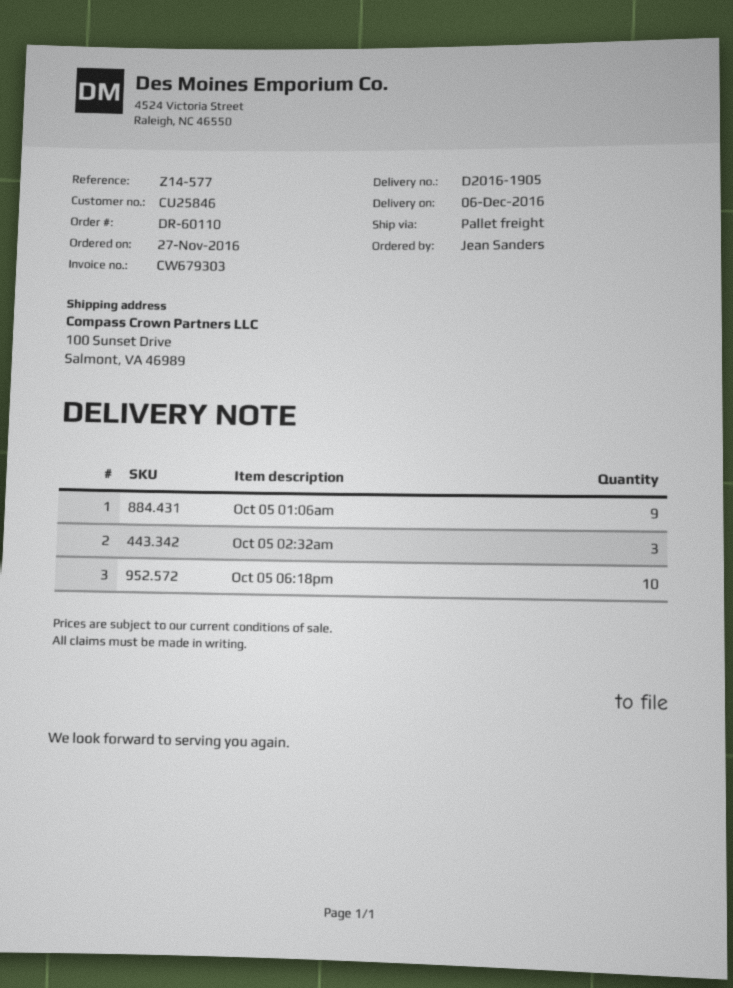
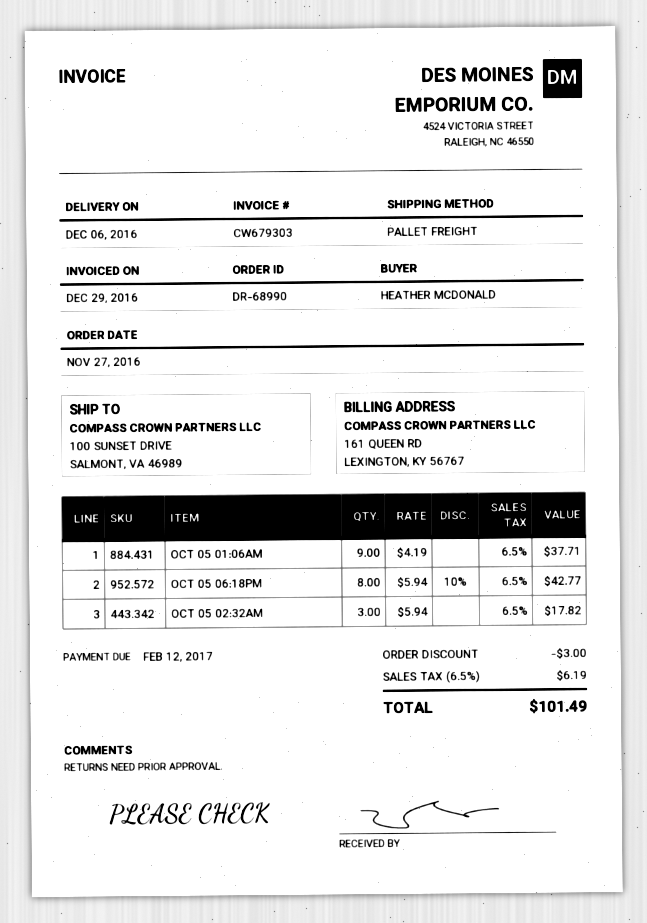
order number: DR-60110 -> DR-68990
ordered by: Jean Sanders -> HEATHER MCDONALD
Oct 05 06:18pm: 10 -> 8

